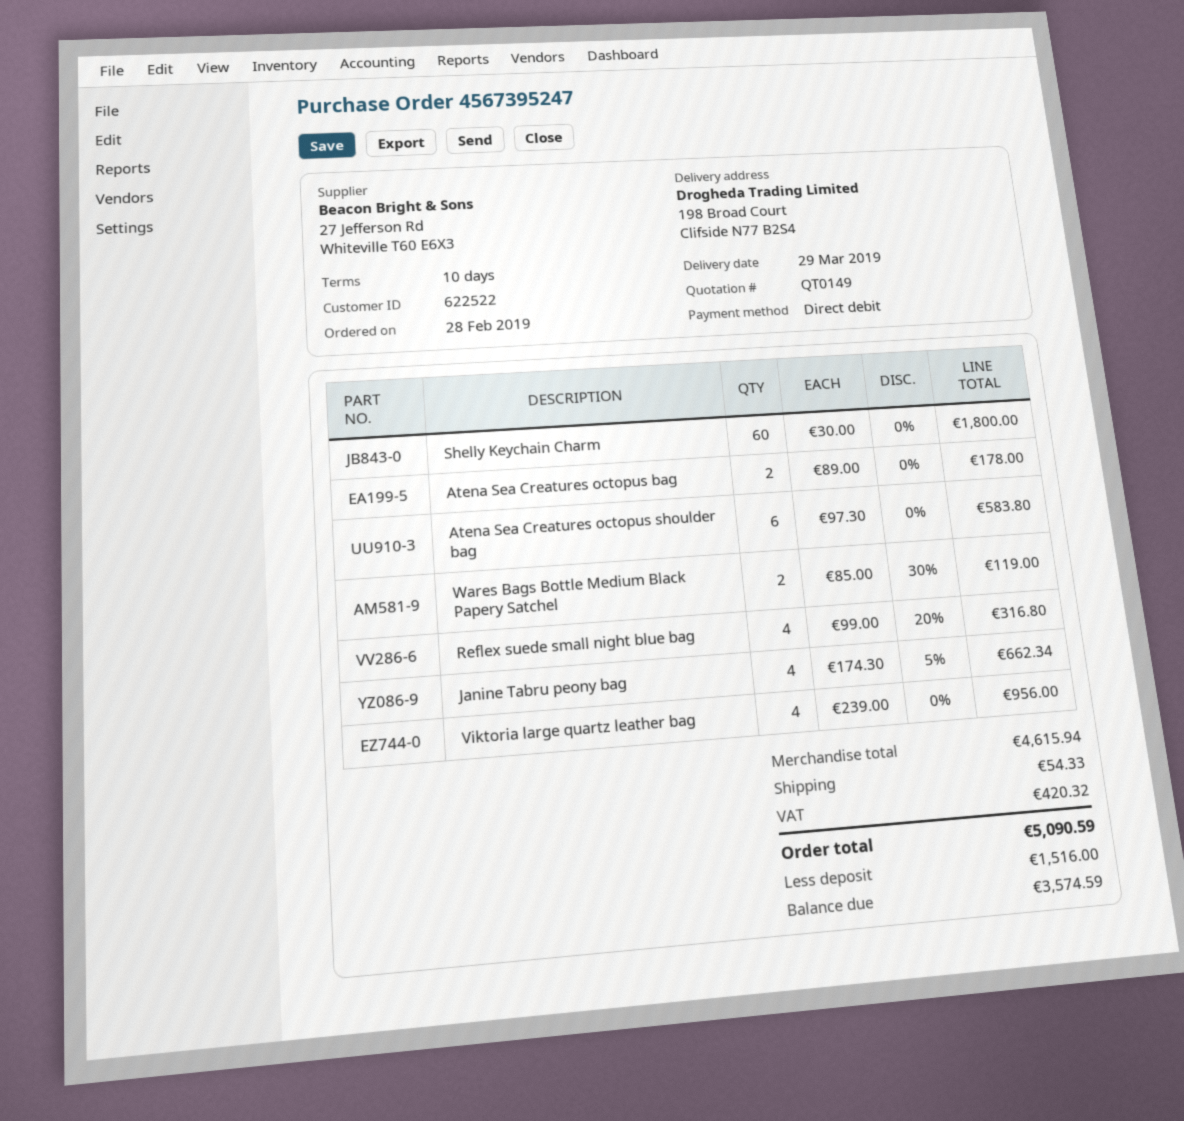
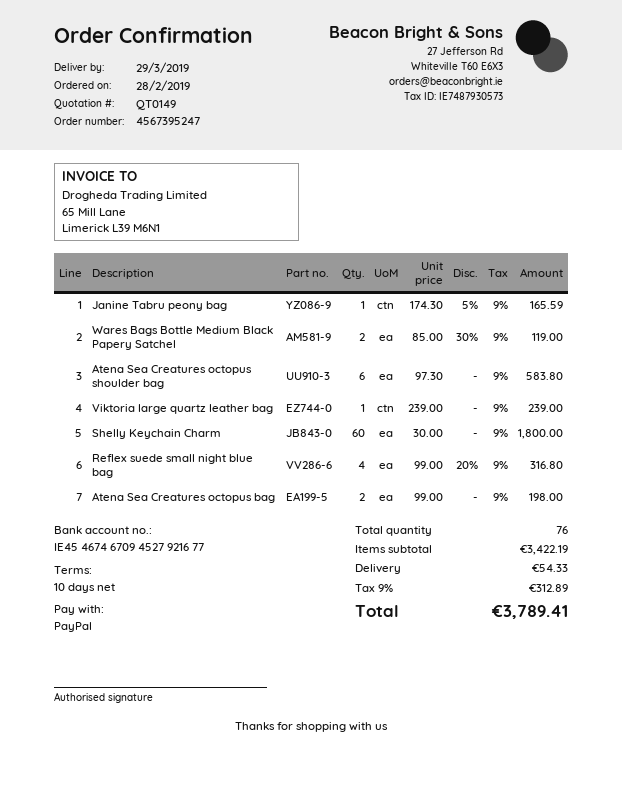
payment method: direct debit -> PayPal
Atena Sea Creatures octopus bag: 2 x 89.00 = 178.00 -> 2 x 99.00 = 198.00
Janine Tabru peony bag: 4 x 174.30 - 5% = 662.34 -> 1 x 174.30 - 5% = 165.59
Viktoria large quartz leather bag: 4 x 239.00 = 956.00 -> 1 x 239.00 = 239.00
subtotal: 4615.94 -> 3422.19
tax: 420.32 -> 312.89
total: 5090.59 -> 3789.41

